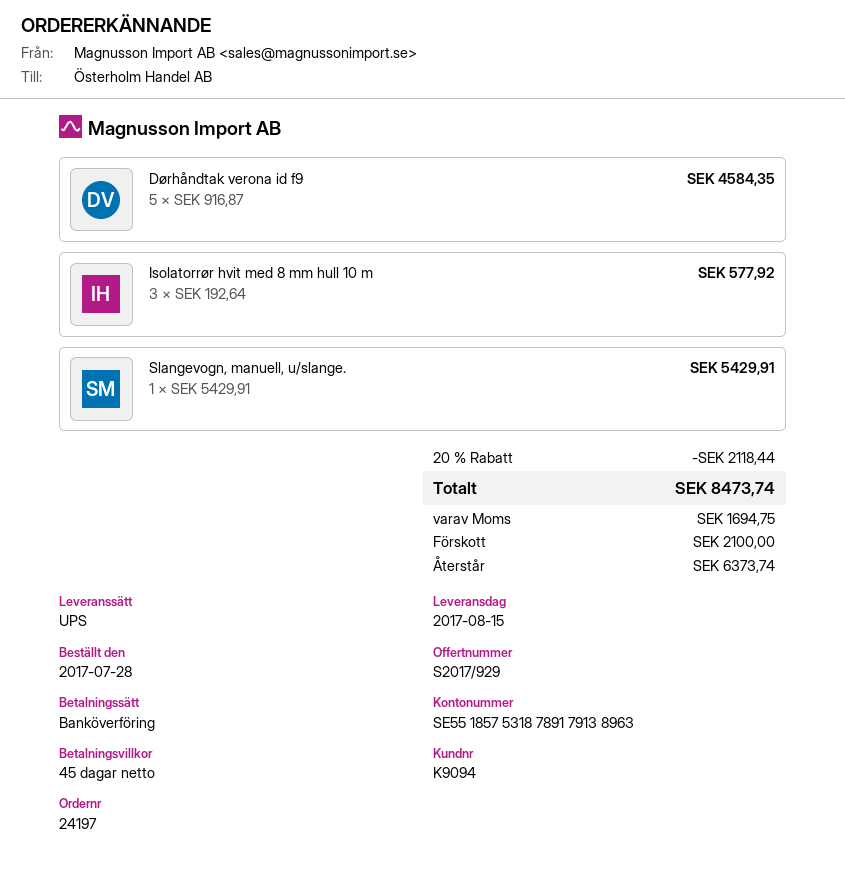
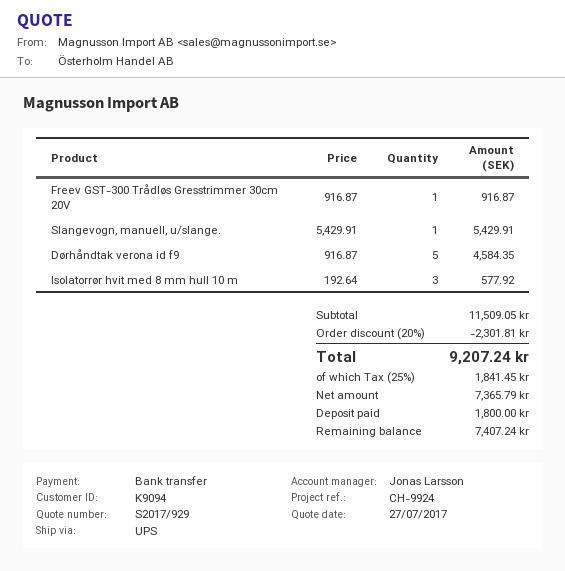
Freev GST-300 Trådløs Gresstrimmer 30cm 20V: none -> 1 x 916.87 = 916.87
discount: 20% = 2118.44 -> 20% = 2301.81
tax: 1694.75 -> 1841.45
total: 8473.74 -> 9207.24
deposit: 2100.00 -> 1800.00
balance: 6373.74 -> 7407.24

